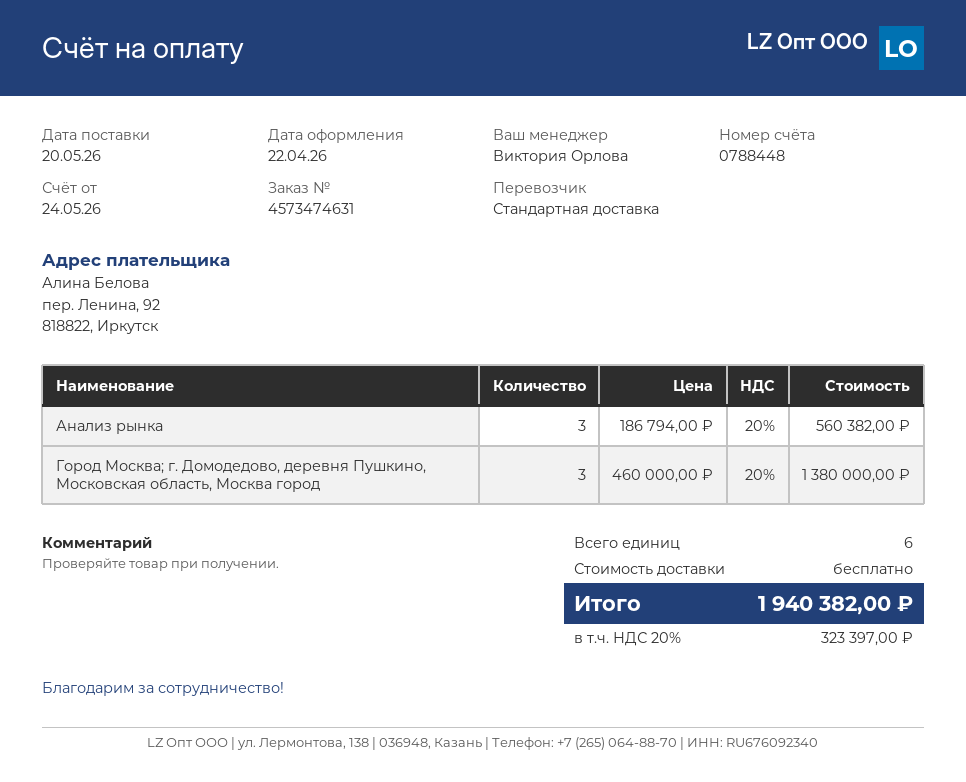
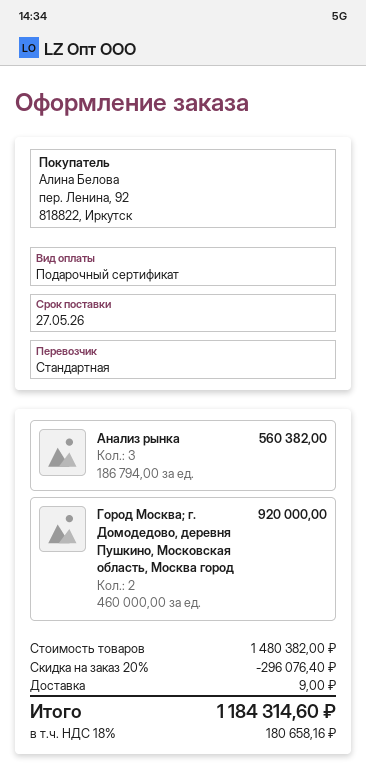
delivery date: 2026-05-20 -> 2026-05-27
Город Москва; г. Домодедово, деревня Пушкино, Московская область, Москва город: 3 x 460000.00 = 1380000.00 -> 2 x 460000.00 = 920000.00
discount: none -> 20% = 296076.40
shipping: 0.00 -> 9.00
tax: 20% = 323397.00 -> 18% = 180658.16
total: 1940382.00 -> 1184314.60

